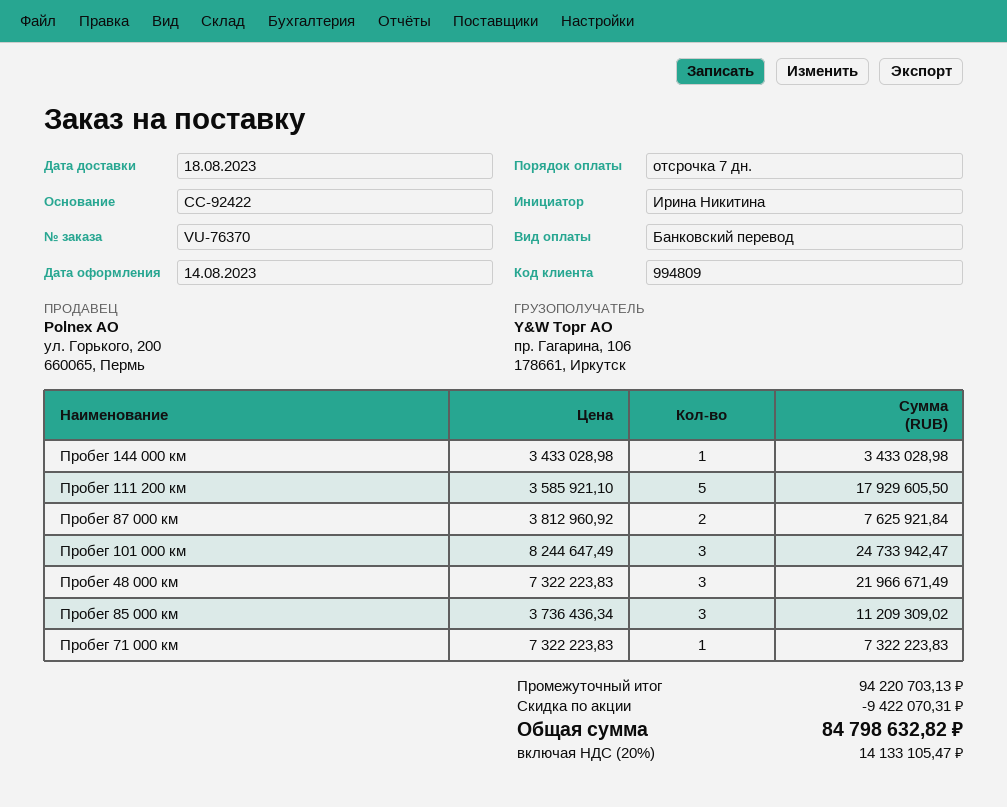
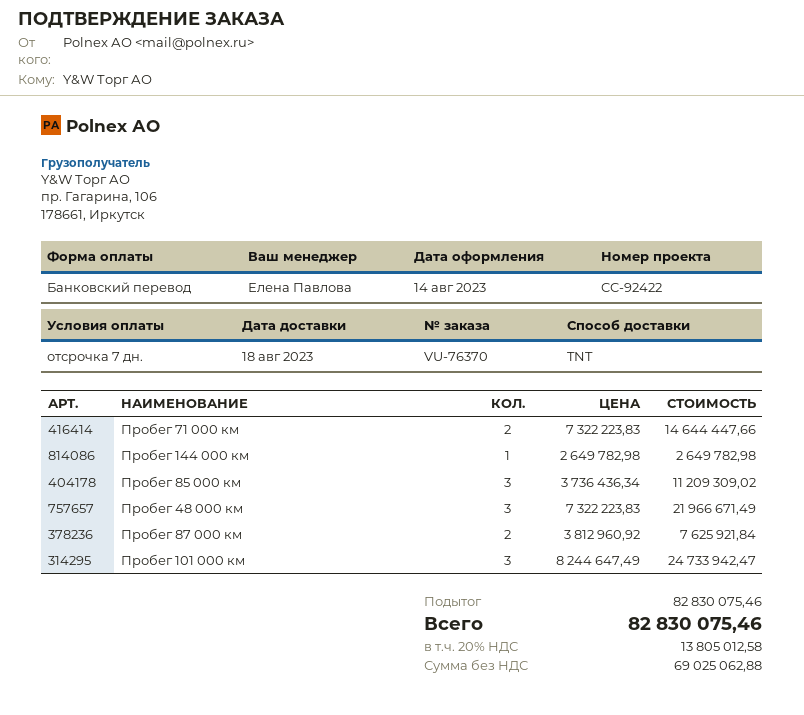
Пробег 144 000 км: 1 x 3433028.98 = 3433028.98 -> 1 x 2649782.98 = 2649782.98
Пробег 111 200 км: 5 x 3585921.10 = 17929605.50 -> none
Пробег 71 000 км: 1 x 7322223.83 = 7322223.83 -> 2 x 7322223.83 = 14644447.66
subtotal: 94220703.13 -> 82830075.46
discount: 9422070.31 -> none
tax: 20% = 14133105.47 -> 20% = 13805012.58
total: 84798632.82 -> 82830075.46

